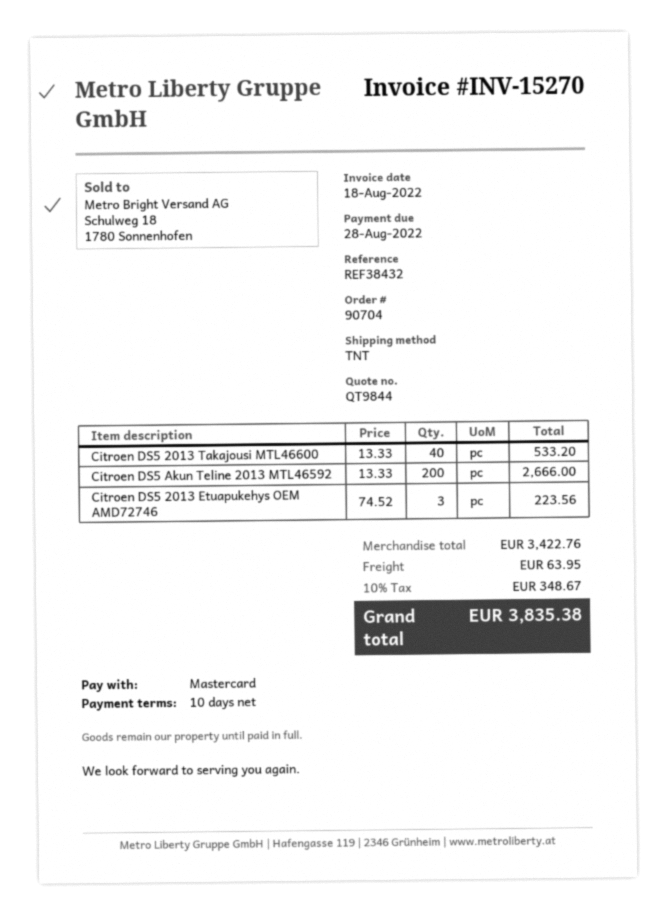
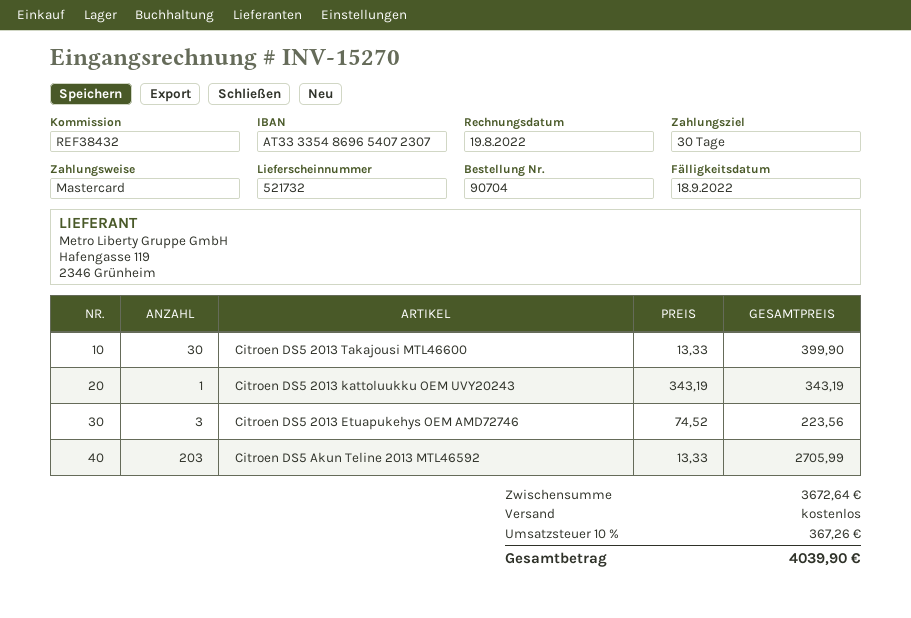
invoice date: 2022-08-18 -> 2022-08-19
payment terms: 10 days -> 30 days
due date: 2022-08-28 -> 2022-09-18
Citroen DS5 2013 Takajousi MTL46600: 40 x 13.33 = 533.20 -> 30 x 13.33 = 399.90
Citroen DS5 Akun Teline 2013 MTL46592: 200 x 13.33 = 2666.00 -> 203 x 13.33 = 2705.99
Citroen DS5 2013 kattoluukku OEM UVY20243: none -> 1 x 343.19 = 343.19
subtotal: 3422.76 -> 3672.64
shipping: 63.95 -> 0.00
tax: 10% = 348.67 -> 10% = 367.26
total: 3835.38 -> 4039.90

